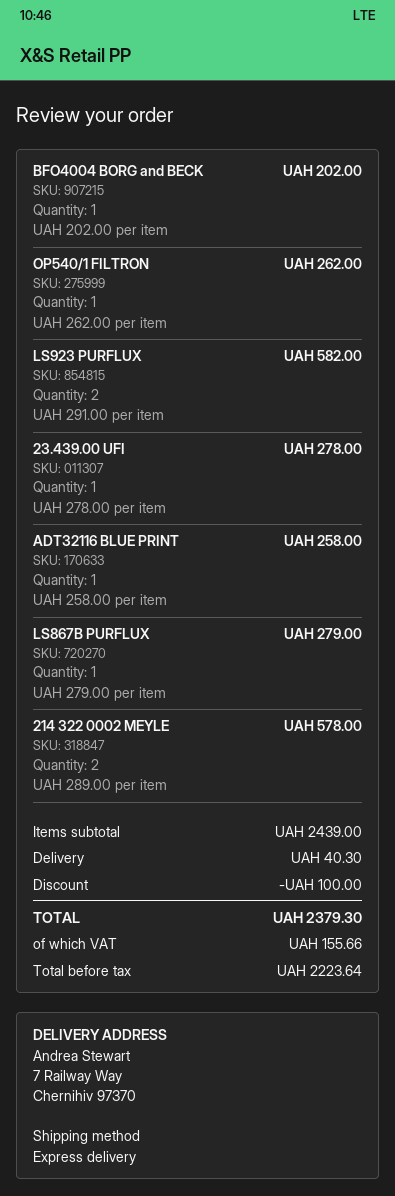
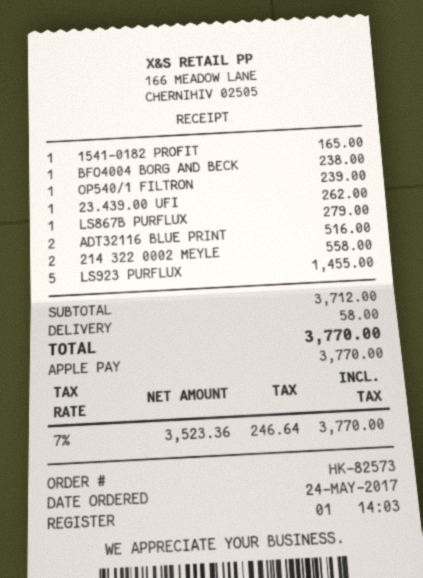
BFO4004 BORG and BECK: 1 for 202.00 -> 1 for 238.00
OP540/1 FILTRON: 1 for 262.00 -> 1 for 239.00
LS923 PURFLUX: 2 for 582.00 -> 5 for 1455.00
23.439.00 UFI: 1 for 278.00 -> 1 for 262.00
ADT32116 BLUE PRINT: 1 for 258.00 -> 2 for 516.00
214 322 0002 MEYLE: 2 for 578.00 -> 2 for 558.00
1541-0182 PROFIT: none -> 1 for 165.00
subtotal: 2439.00 -> 3712.00
discount: 100.00 -> none
shipping: 40.30 -> 58.00
net: 2223.64 -> 3523.36
tax: 155.66 -> 246.64
total: 2379.30 -> 3770.00

